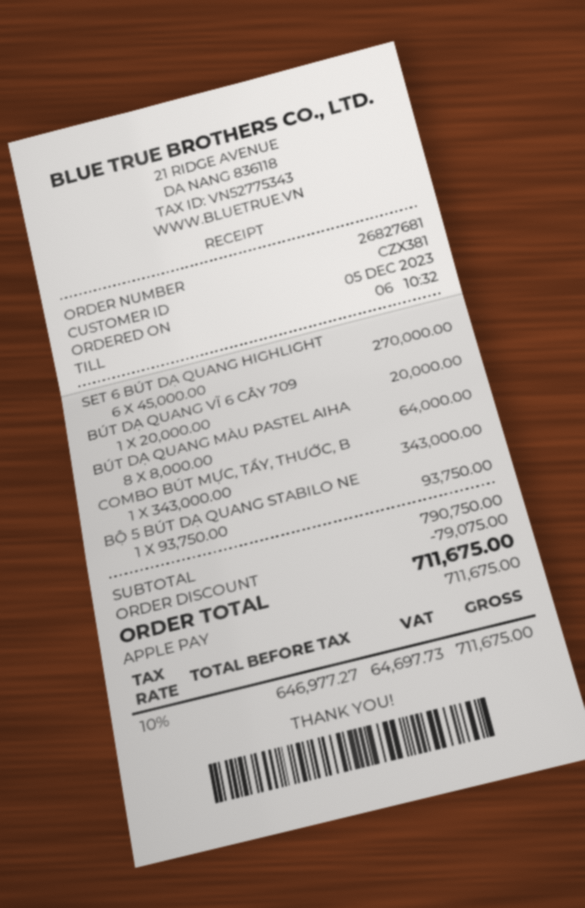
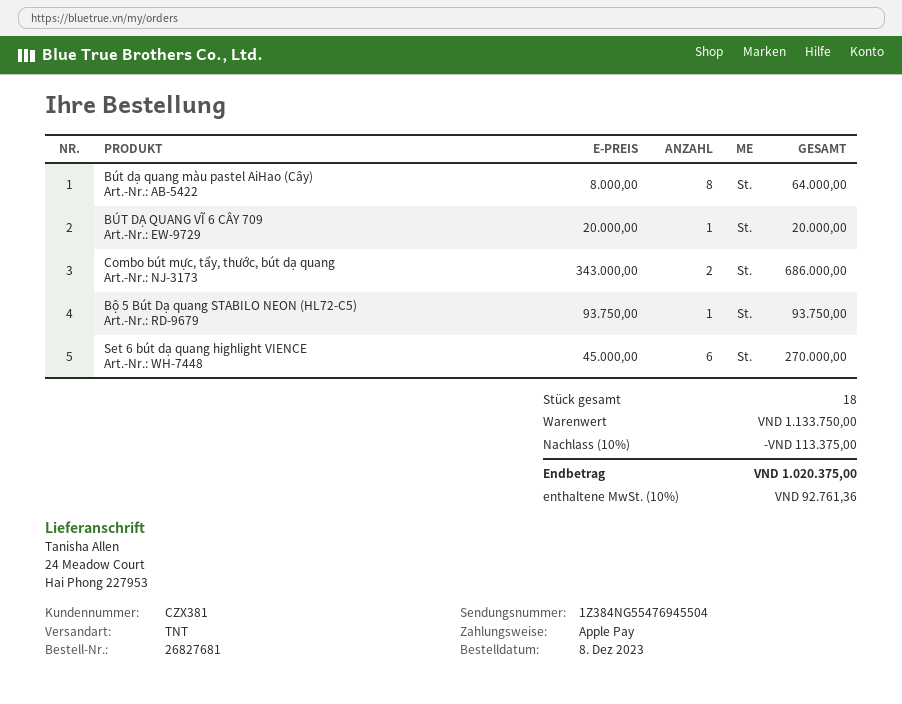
order date: 2023-12-05 -> 2023-12-08
COMBO BÚT MỰC, TẨY, THƯỚC, B: 1 x 343000.00 = 343000.00 -> 2 x 343000.00 = 686000.00
subtotal: 790750.00 -> 1133750.00
discount: 79075.00 -> 113375.00
tax: 10% = 64697.73 -> 10% = 92761.36
total: 711675.00 -> 1020375.00

